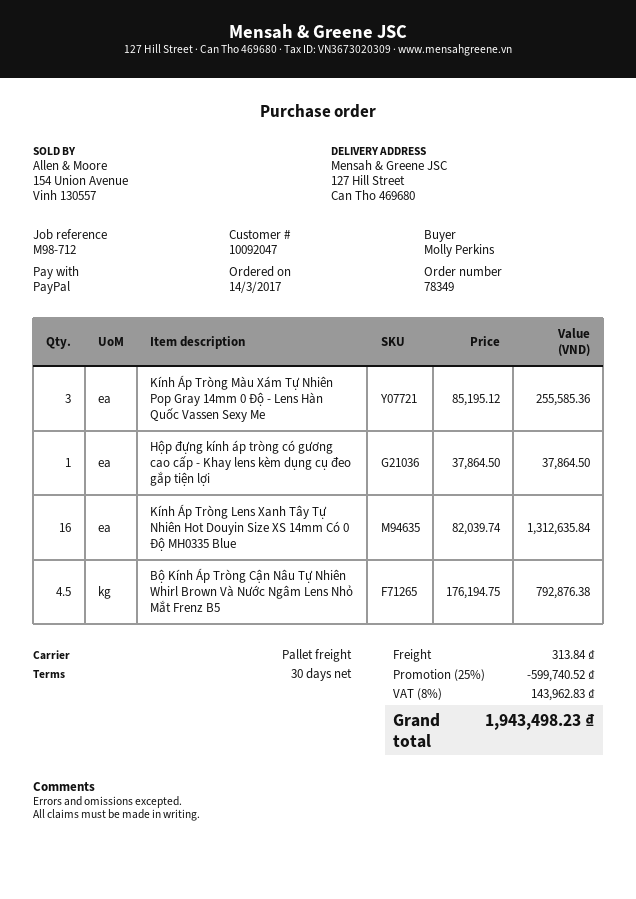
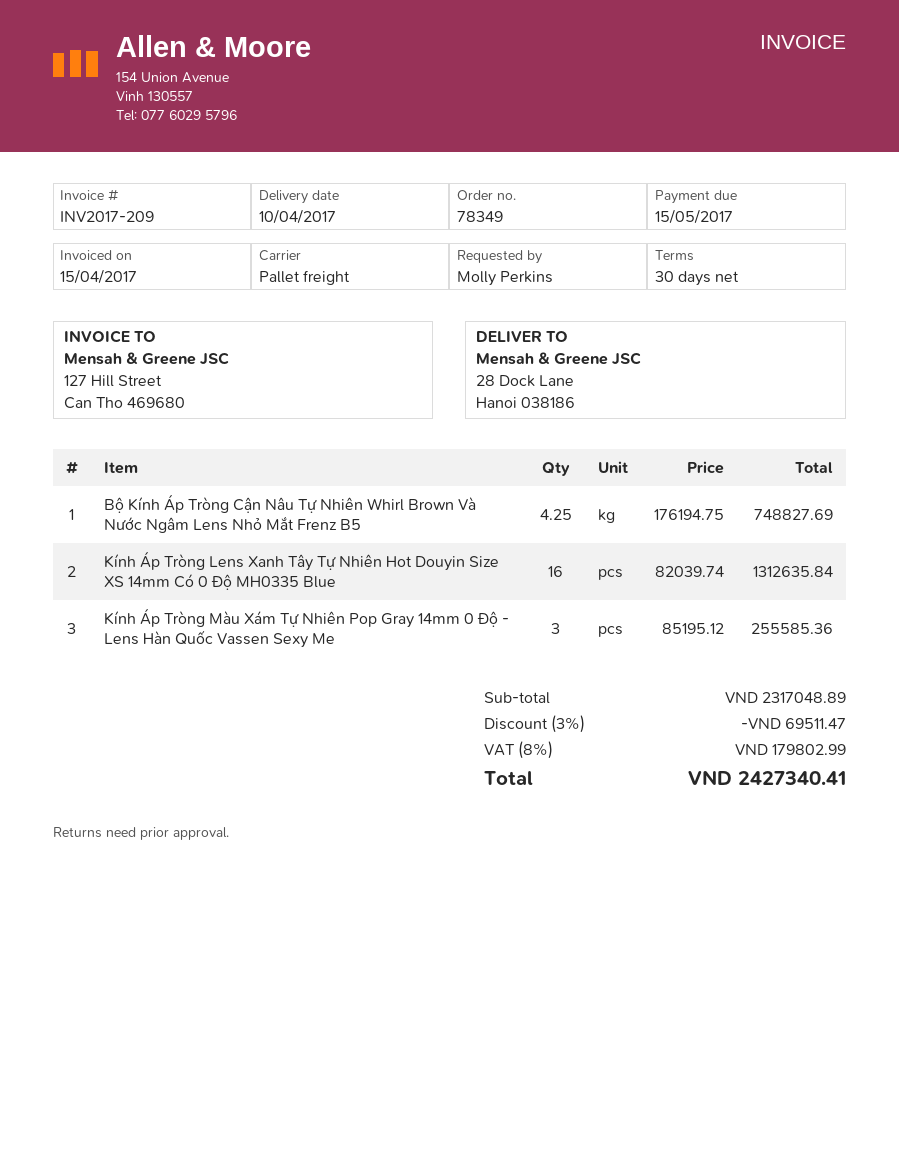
ship to: 127 Hill Street, Can Tho 469680 -> 28 Dock Lane, Hanoi 038186
Hộp đựng kính áp tròng có gương cao cấp - Khay lens kèm dụng cụ đeo gắp tiện lợi: 1 x 37864.50 = 37864.50 -> none
Bộ Kính Áp Tròng Cận Nâu Tự Nhiên Whirl Brown Và Nước Ngâm Lens Nhỏ Mắt Frenz B5: 4.5 x 176194.75 = 792876.38 -> 4.25 x 176194.75 = 748827.69
discount: 25% = 599740.52 -> 3% = 69511.47
shipping: 313.84 -> none
tax: 8% = 143962.83 -> 8% = 179802.99
total: 1943498.23 -> 2427340.41

